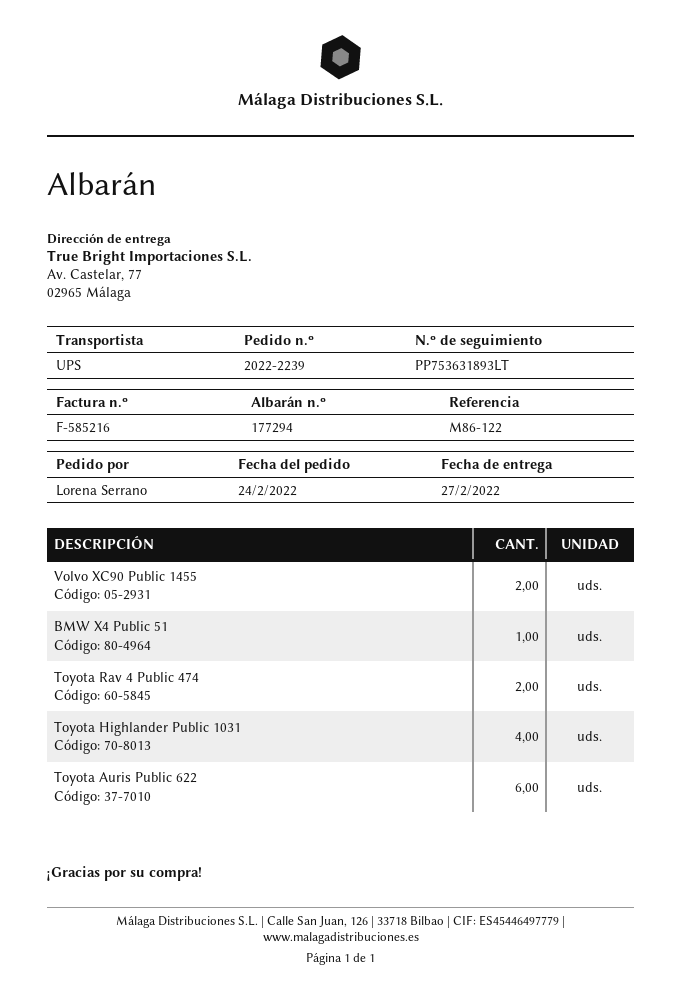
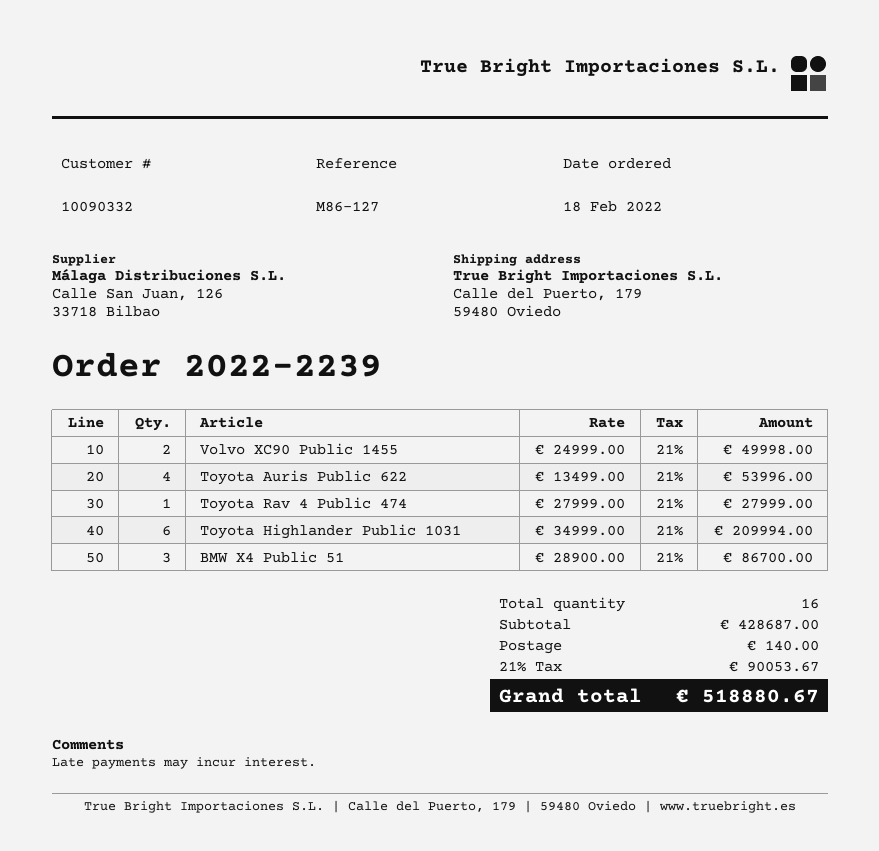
order date: 2022-02-24 -> 2022-02-18
reference: M86-122 -> M86-127
ship to: Av. Castelar, 77, 02965 Málaga -> Calle del Puerto, 179, 59480 Oviedo
BMW X4 Public 51: 1 -> 3
Toyota Rav 4 Public 474: 2 -> 1
Toyota Highlander Public 1031: 4 -> 6
Toyota Auris Public 622: 6 -> 4

